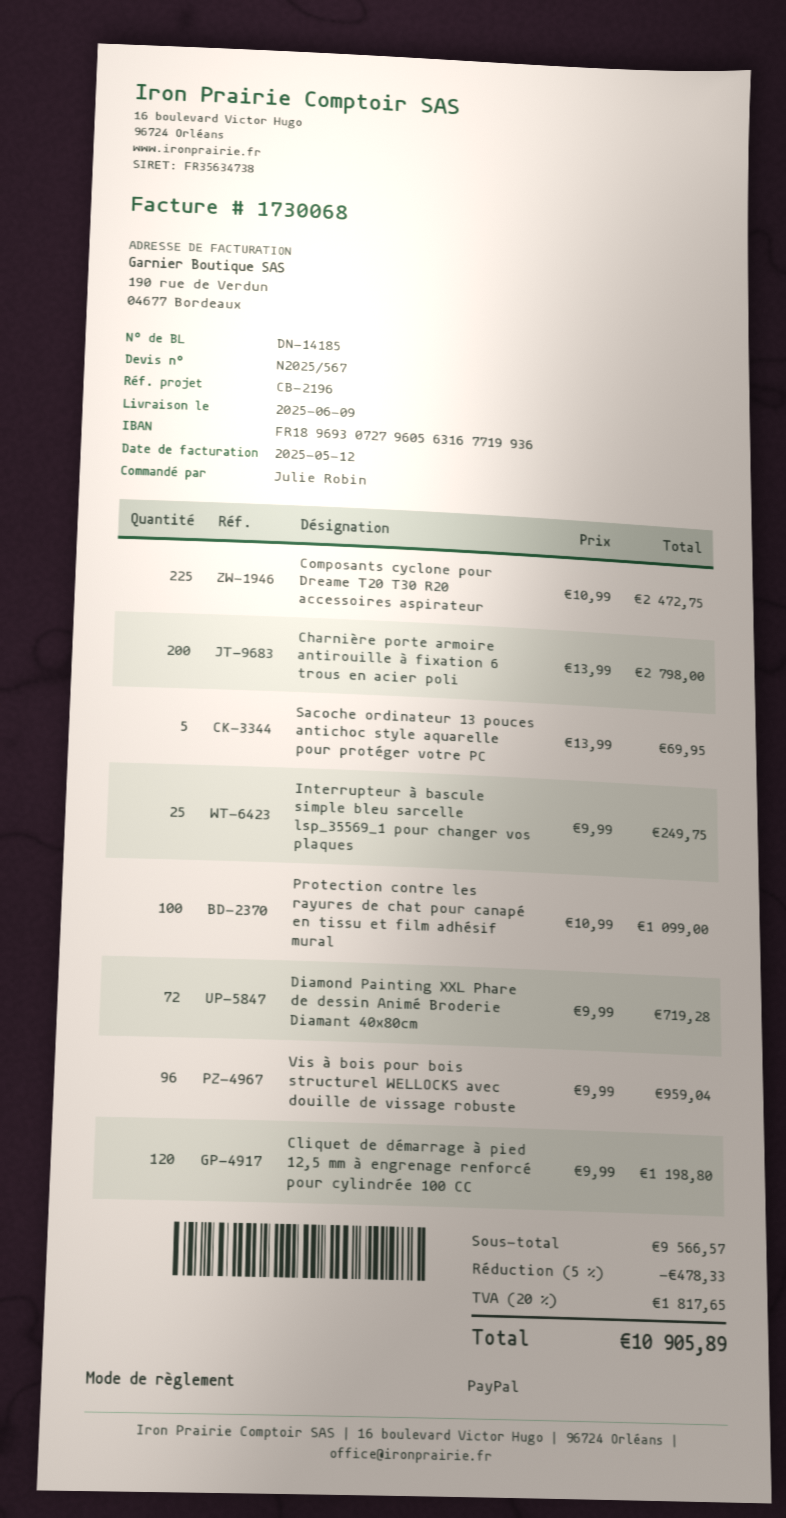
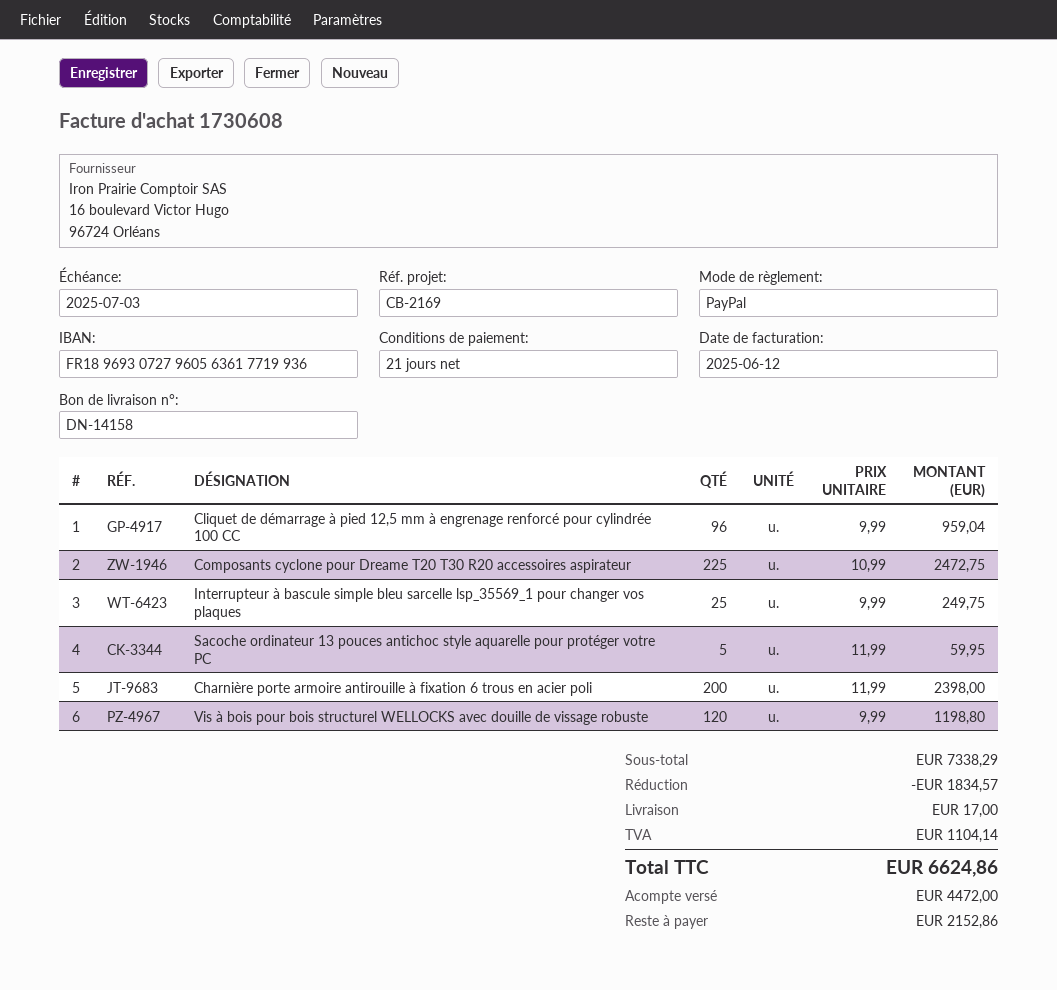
delivery note number: DN-14185 -> DN-14158
invoice number: 1730068 -> 1730608
invoice date: 2025-05-12 -> 2025-06-12
reference: CB-2196 -> CB-2169
bank account: FR1896930727960563167719936 -> FR1896930727960563617719936
Charnière porte armoire antirouille à fixation 6 trous en acier poli: 200 x 13.99 = 2798.00 -> 200 x 11.99 = 2398.00
Sacoche ordinateur 13 pouces antichoc style aquarelle pour protéger votre PC: 5 x 13.99 = 69.95 -> 5 x 11.99 = 59.95
Protection contre les rayures de chat pour canapé en tissu et film adhésif mural: 100 x 10.99 = 1099.00 -> none
Diamond Painting XXL Phare de dessin Animé Broderie Diamant 40x80cm: 72 x 9.99 = 719.28 -> none
Vis à bois pour bois structurel WELLOCKS avec douille de vissage robuste: 96 x 9.99 = 959.04 -> 120 x 9.99 = 1198.80
Cliquet de démarrage à pied 12,5 mm à engrenage renforcé pour cylindrée 100 CC: 120 x 9.99 = 1198.80 -> 96 x 9.99 = 959.04
subtotal: 9566.57 -> 7338.29
discount: 478.33 -> 1834.57
shipping: none -> 17.00
tax: 1817.65 -> 1104.14
total: 10905.89 -> 6624.86

